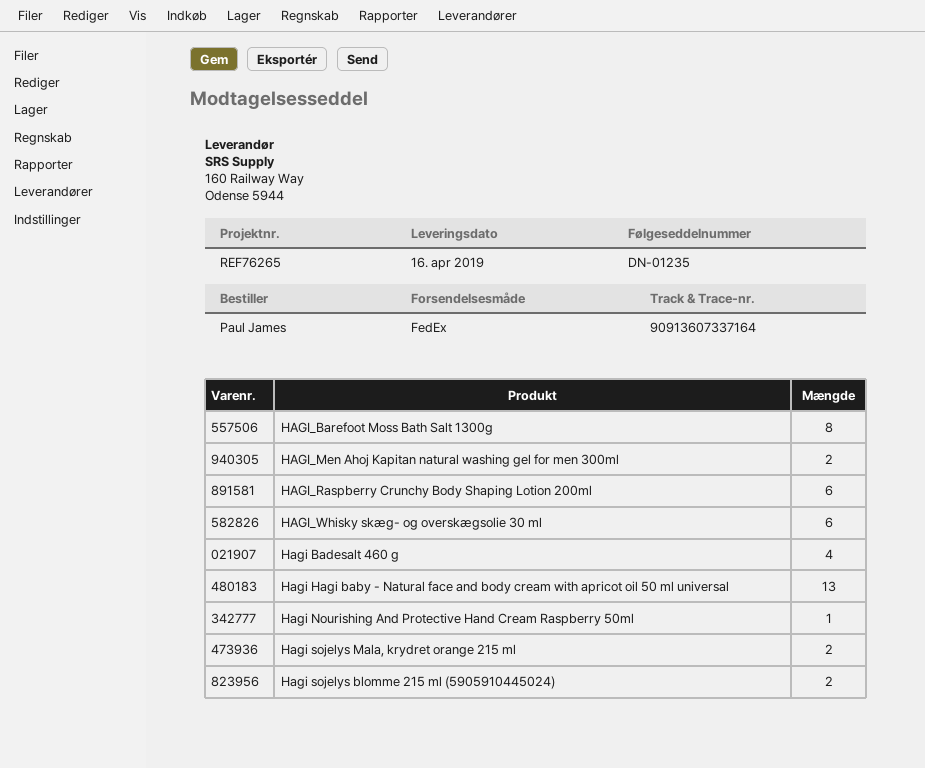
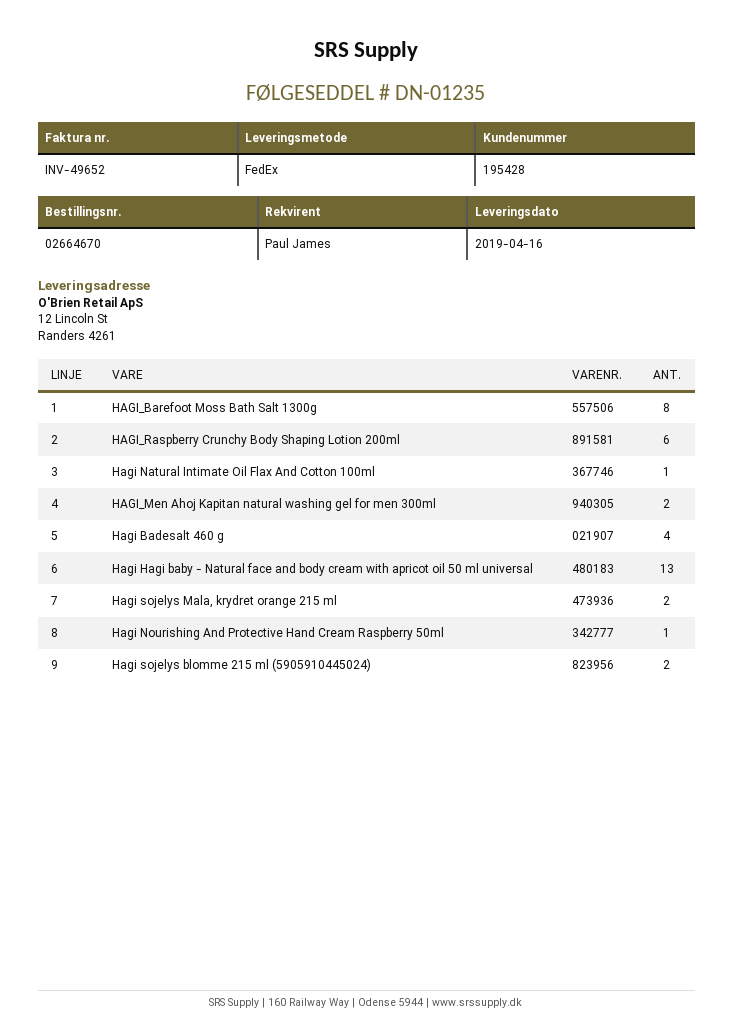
HAGI_Whisky skæg- og overskægsolie 30 ml: 6 -> none
Hagi Natural Intimate Oil Flax And Cotton 100ml: none -> 1

